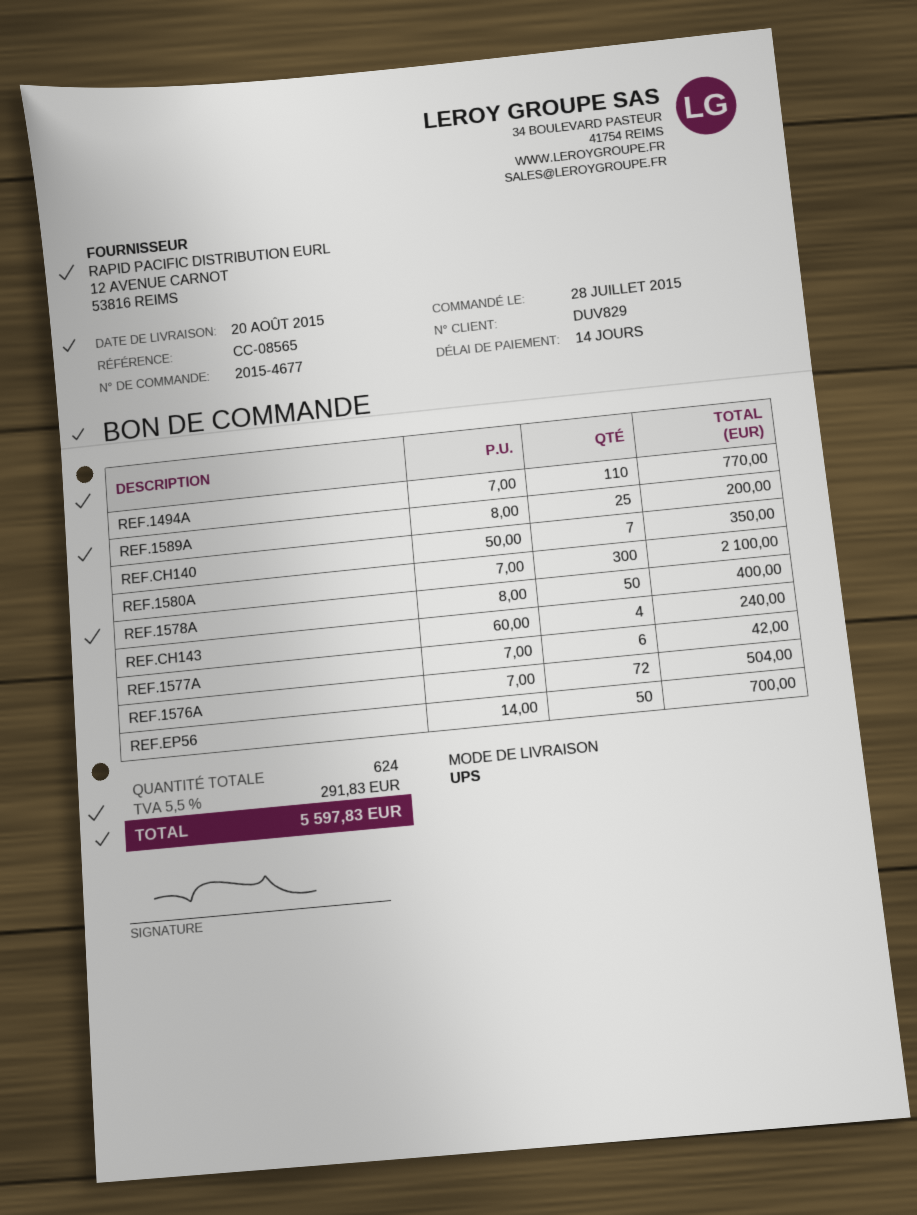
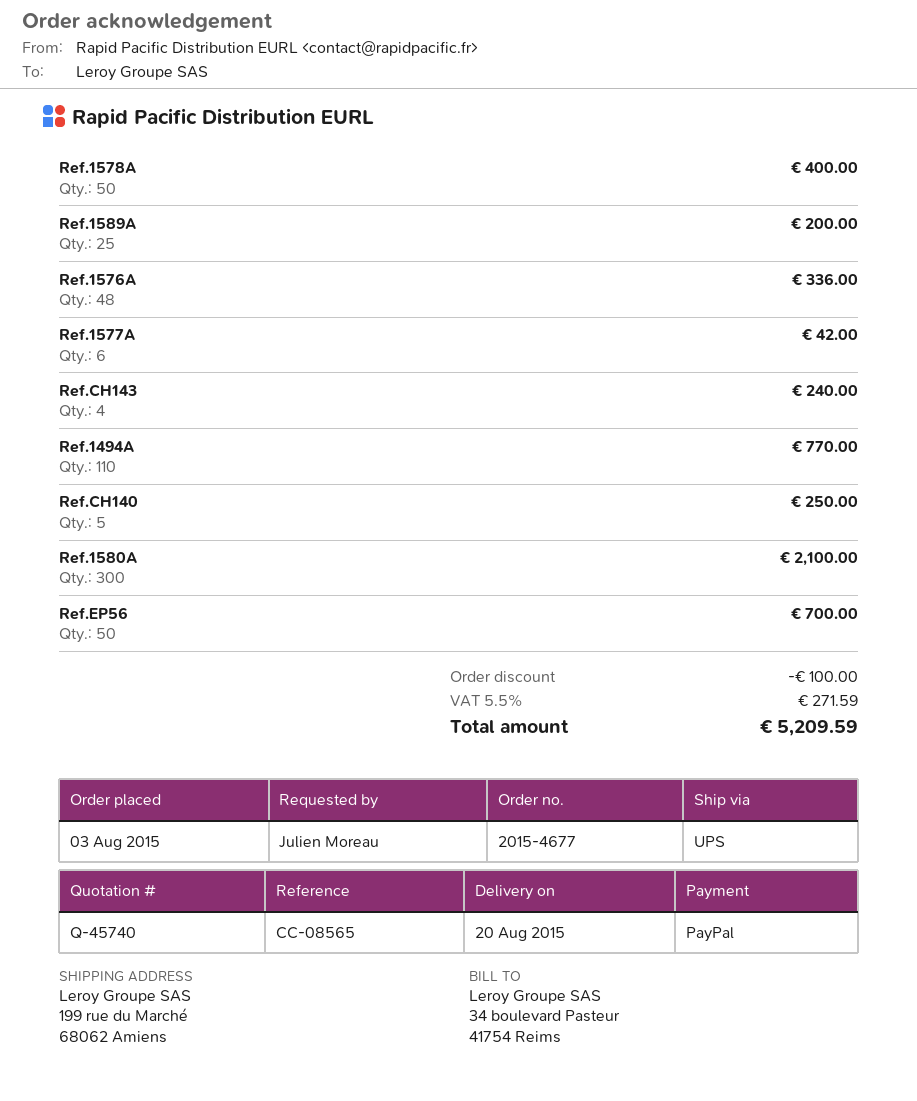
order date: 2015-07-28 -> 2015-08-03
REF.CH140: 7 for 350.00 -> 5 for 250.00
REF.1576A: 72 for 504.00 -> 48 for 336.00
discount: none -> 100.00
tax: 5.5% = 291.83 -> 5.5% = 271.59
total: 5597.83 -> 5209.59

